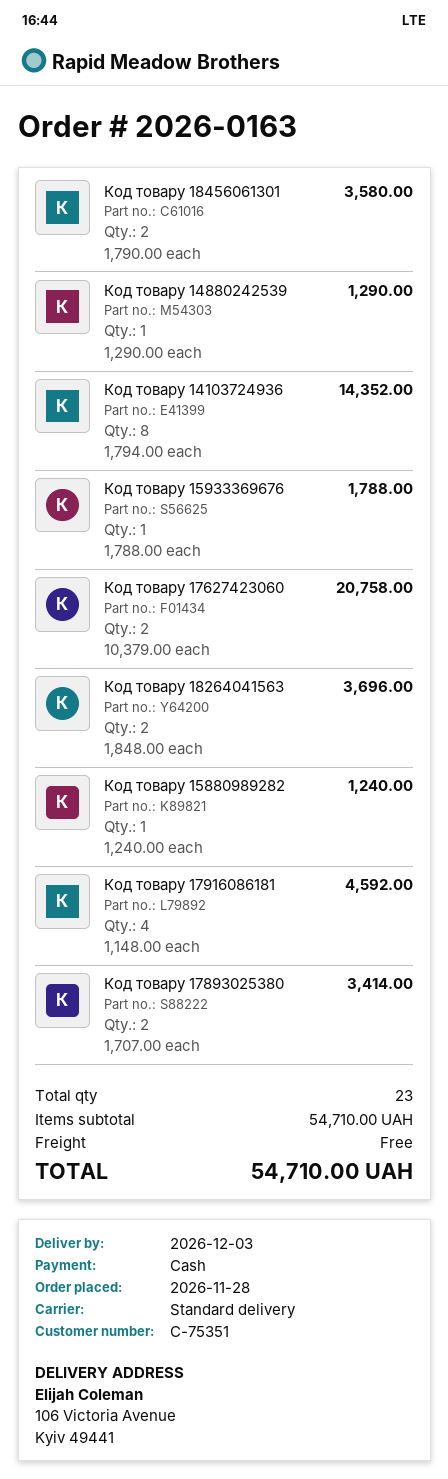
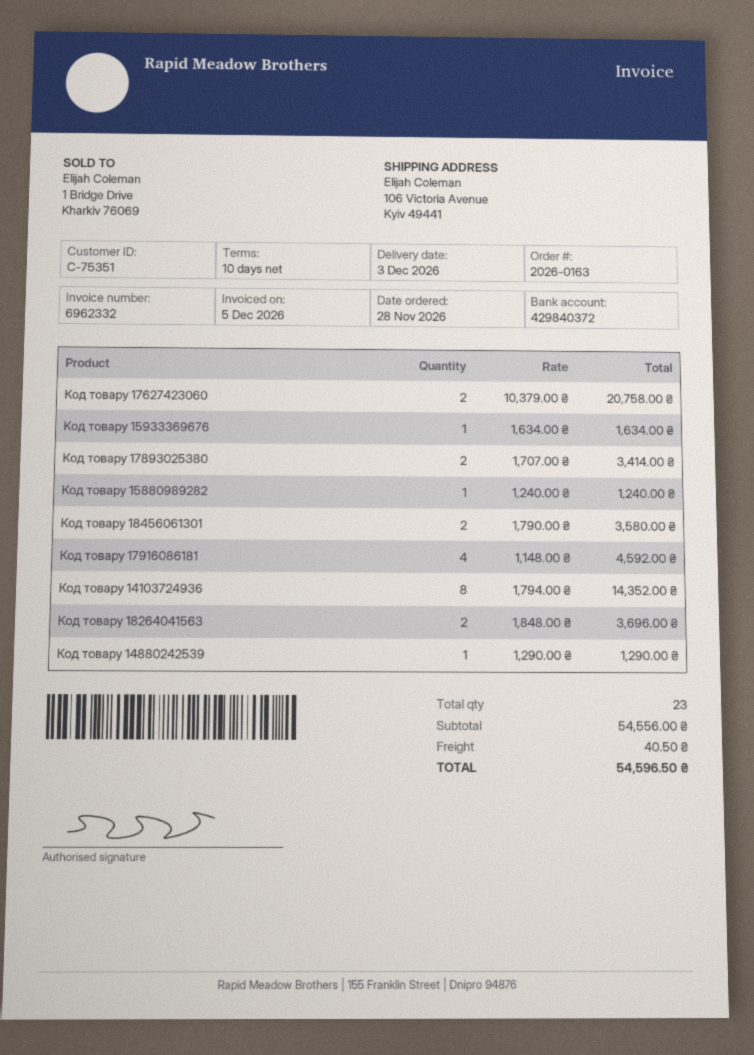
Код товару 15933369676: 1 x 1788.00 = 1788.00 -> 1 x 1634.00 = 1634.00
subtotal: 54710.00 -> 54556.00
shipping: 0.00 -> 40.50
total: 54710.00 -> 54596.50

